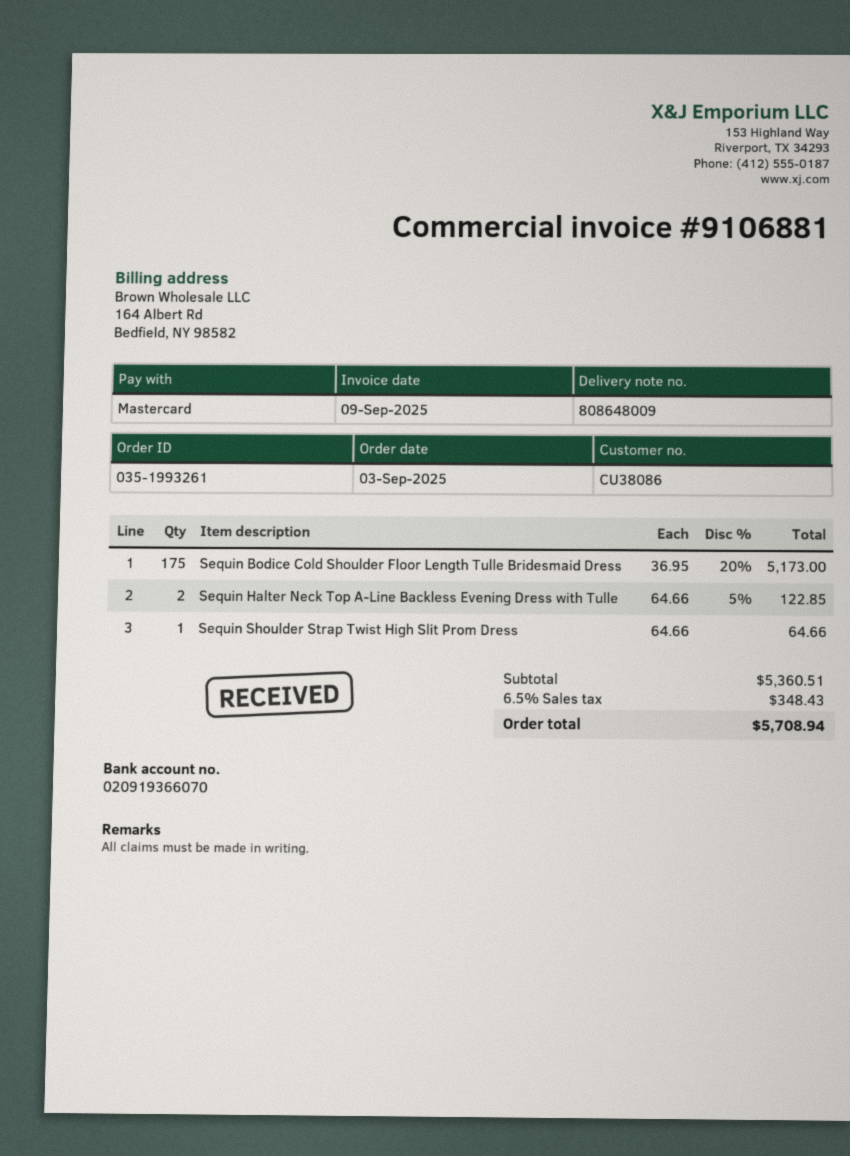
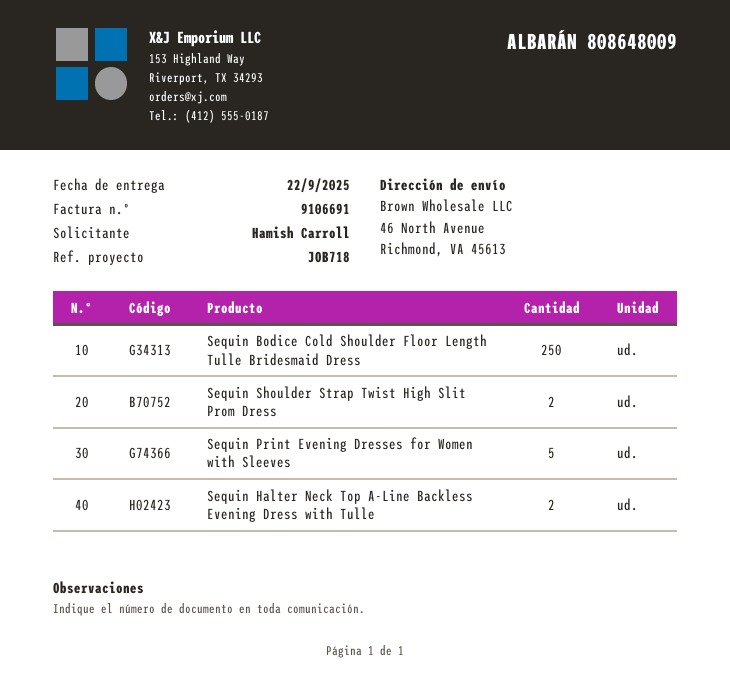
invoice number: 9106881 -> 9106691
Sequin Bodice Cold Shoulder Floor Length Tulle Bridesmaid Dress: 175 -> 250
Sequin Shoulder Strap Twist High Slit Prom Dress: 1 -> 2
Sequin Print Evening Dresses for Women with Sleeves: none -> 5

